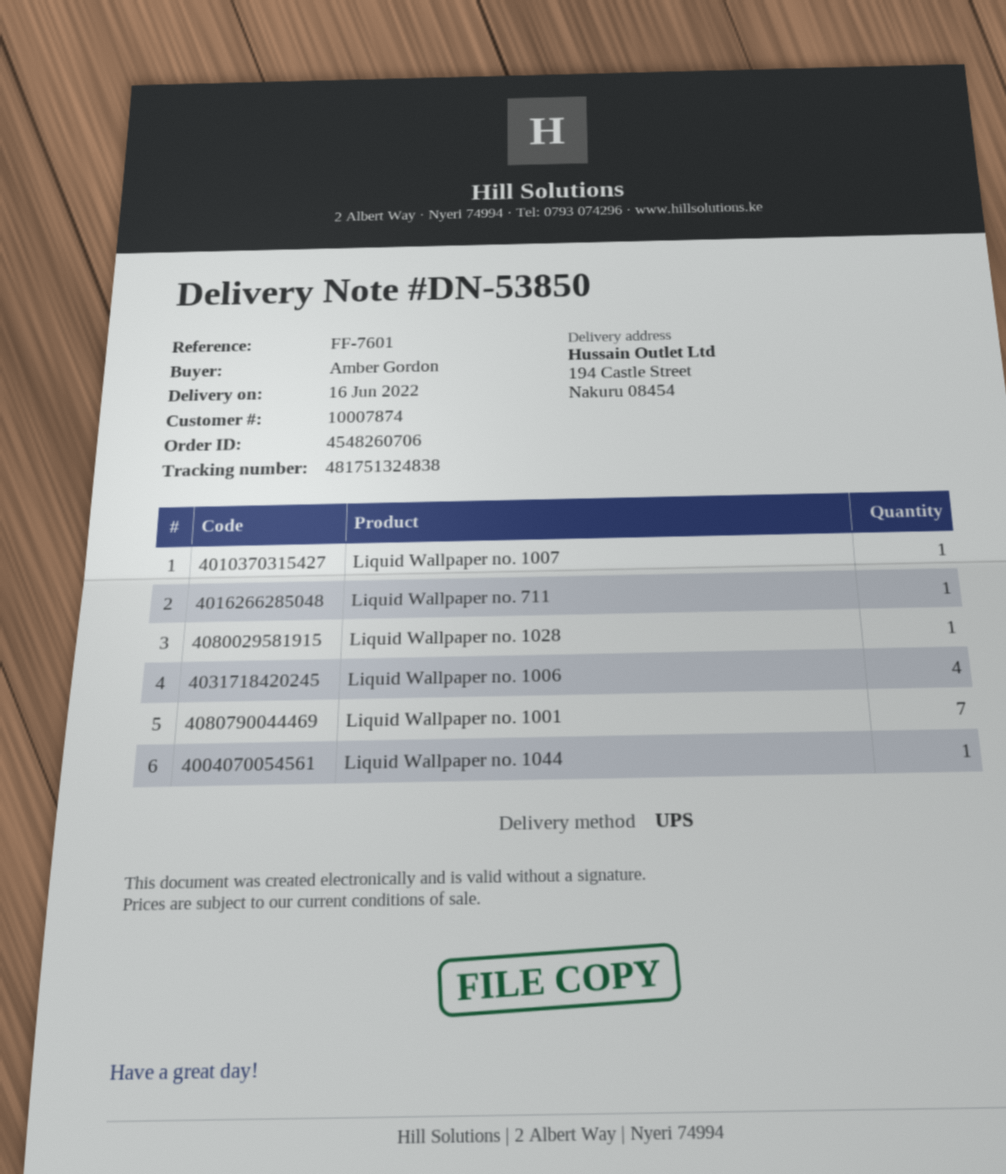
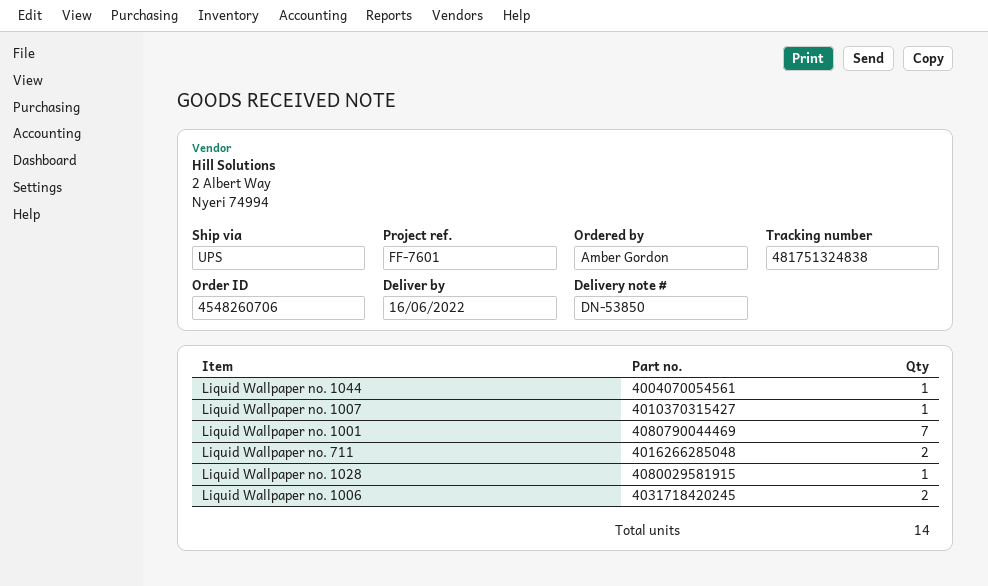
Liquid Wallpaper no. 711: 1 -> 2
Liquid Wallpaper no. 1006: 4 -> 2

